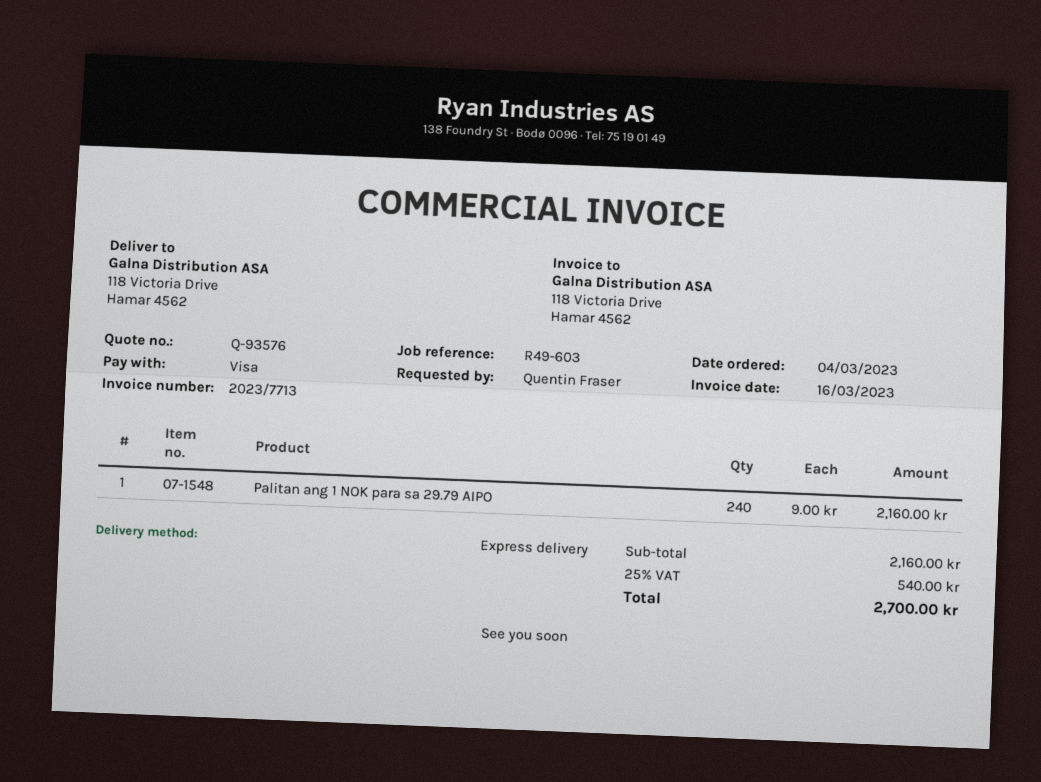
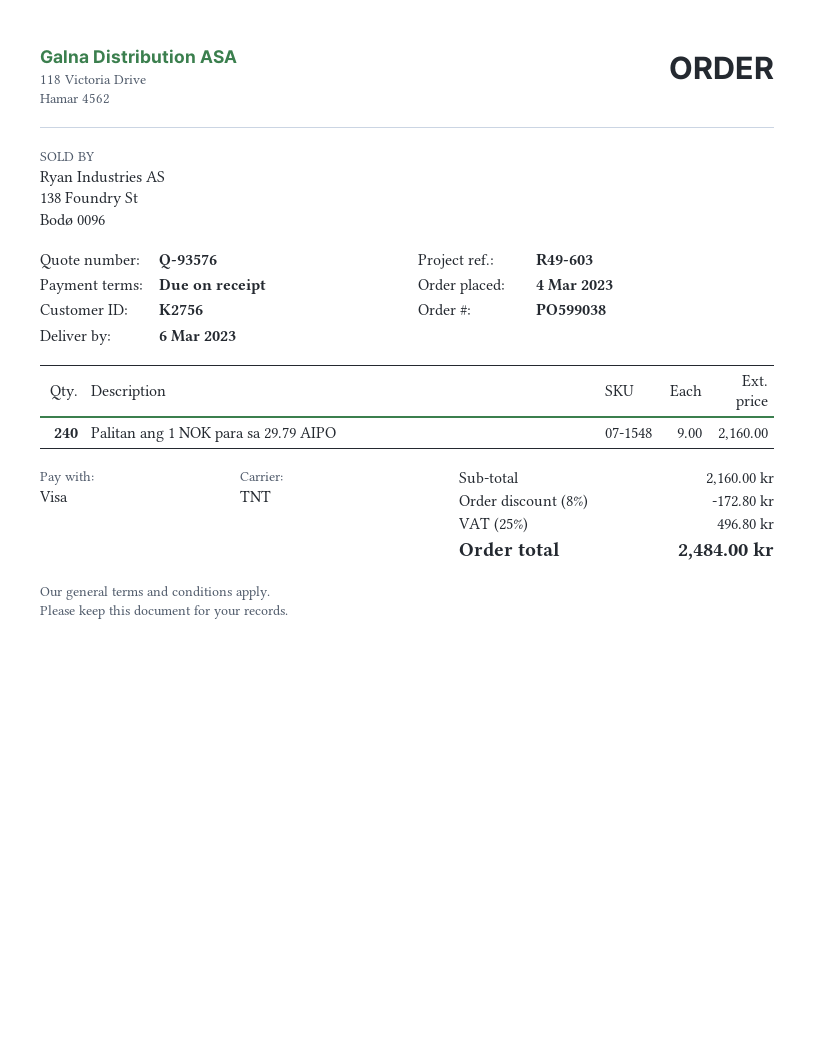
shipping method: express -> TNT
discount: none -> 8% = 172.80
tax: 25% = 540.00 -> 25% = 496.80
total: 2700.00 -> 2484.00

